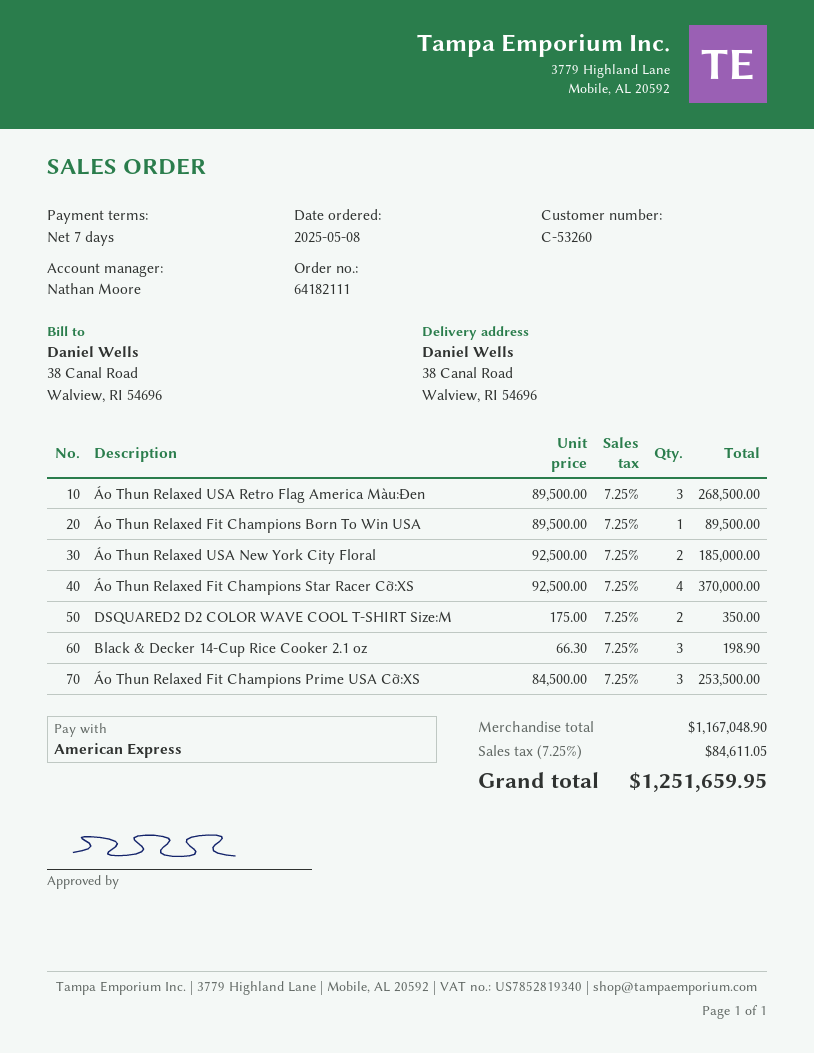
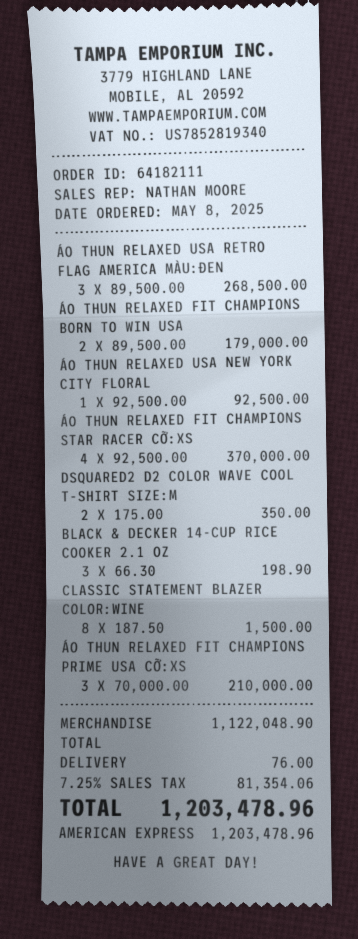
Áo Thun Relaxed Fit Champions Born To Win USA: 1 x 89500.00 = 89500.00 -> 2 x 89500.00 = 179000.00
Áo Thun Relaxed USA New York City Floral: 2 x 92500.00 = 185000.00 -> 1 x 92500.00 = 92500.00
Áo Thun Relaxed Fit Champions Prime USA Cỡ:XS: 3 x 84500.00 = 253500.00 -> 3 x 70000.00 = 210000.00
CLASSIC STATEMENT BLAZER COLOR:WINE: none -> 8 x 187.50 = 1500.00
subtotal: 1167048.90 -> 1122048.90
shipping: none -> 76.00
tax: 7.25% = 84611.05 -> 7.25% = 81354.06
total: 1251659.95 -> 1203478.96

